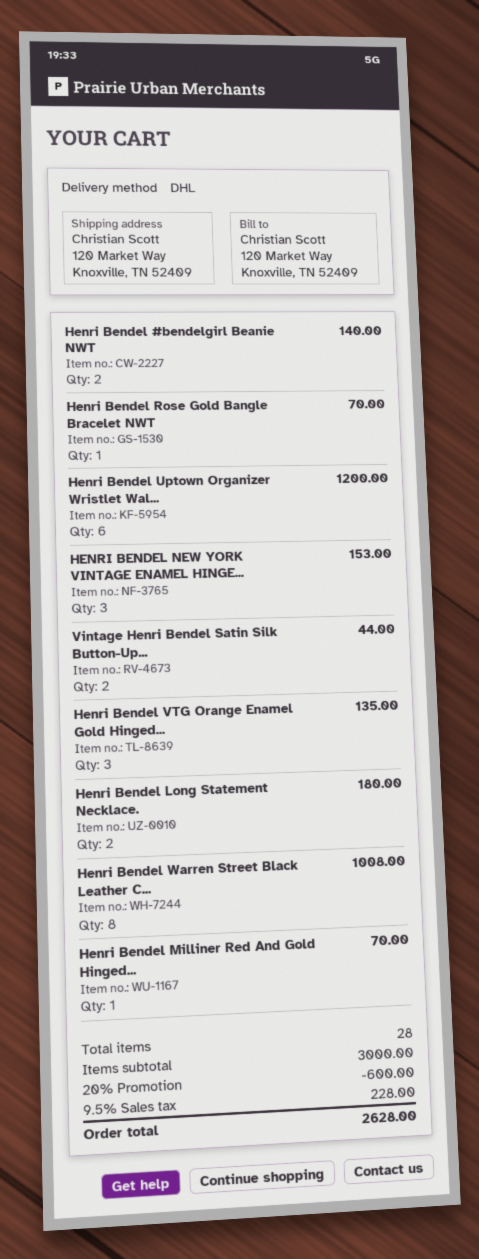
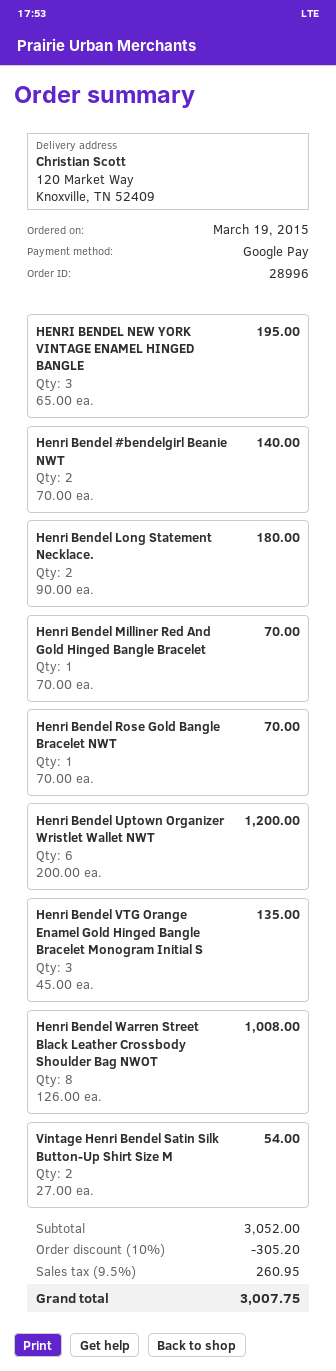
HENRI BENDEL NEW YORK VINTAGE ENAMEL HINGE...: 3 for 153.00 -> 3 for 195.00
Vintage Henri Bendel Satin Silk Button-Up...: 2 for 44.00 -> 2 for 54.00
subtotal: 3000.00 -> 3052.00
discount: 20% = 600.00 -> 10% = 305.20
tax: 9.5% = 228.00 -> 9.5% = 260.95
total: 2628.00 -> 3007.75

